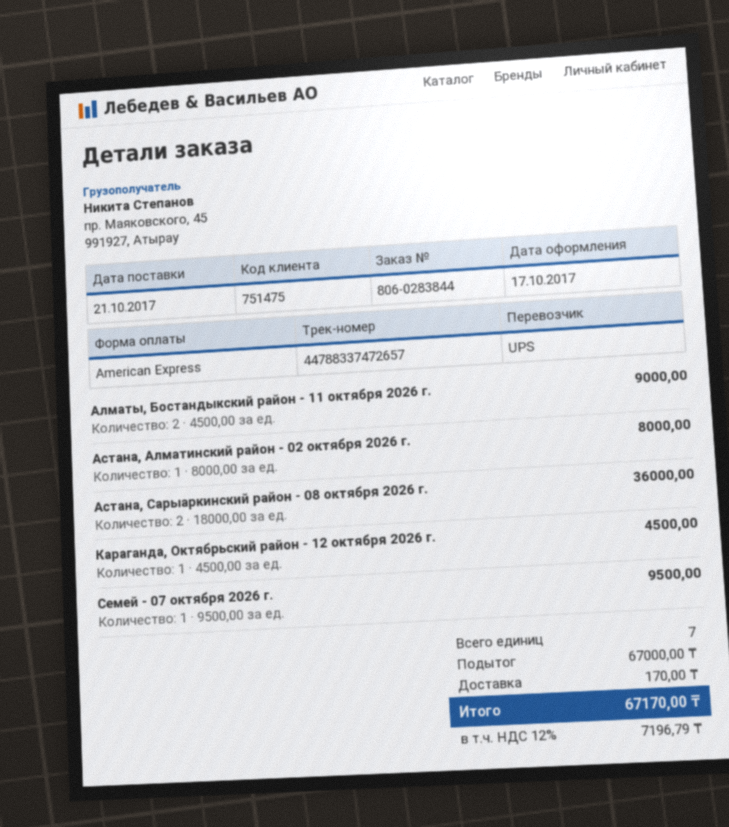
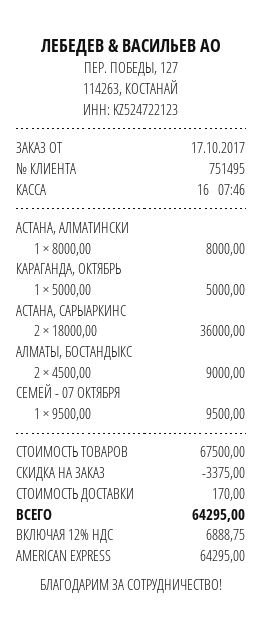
customer number: 751475 -> 751495
Караганда, Октябрьский район - 12 октября 2026 г.: 1 x 4500.00 = 4500.00 -> 1 x 5000.00 = 5000.00
subtotal: 67000.00 -> 67500.00
discount: none -> 3375.00
tax: 12% = 7196.79 -> 12% = 6888.75
total: 67170.00 -> 64295.00

